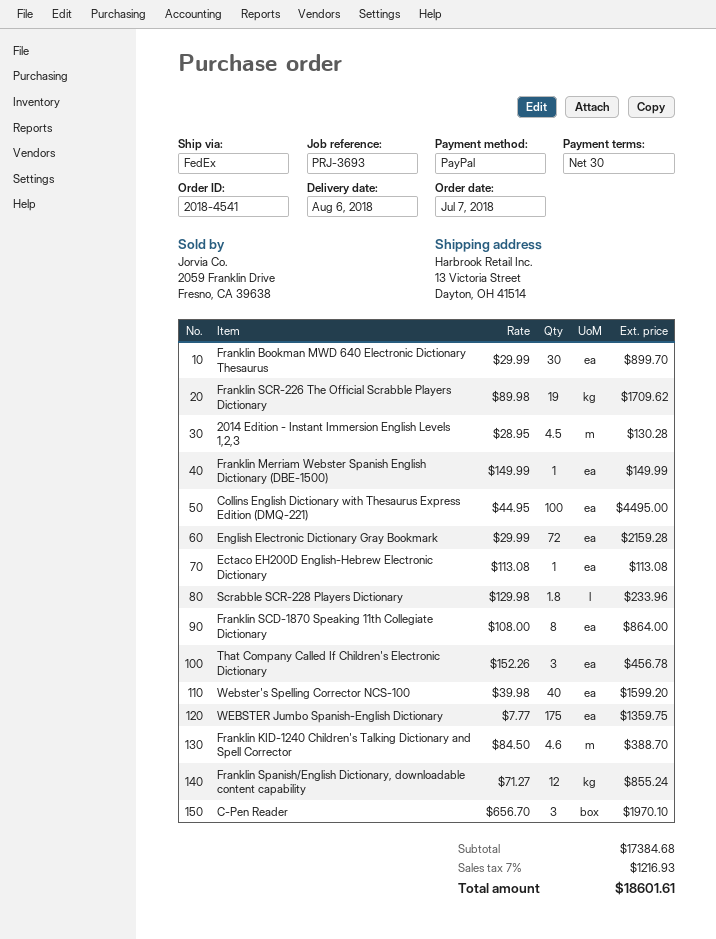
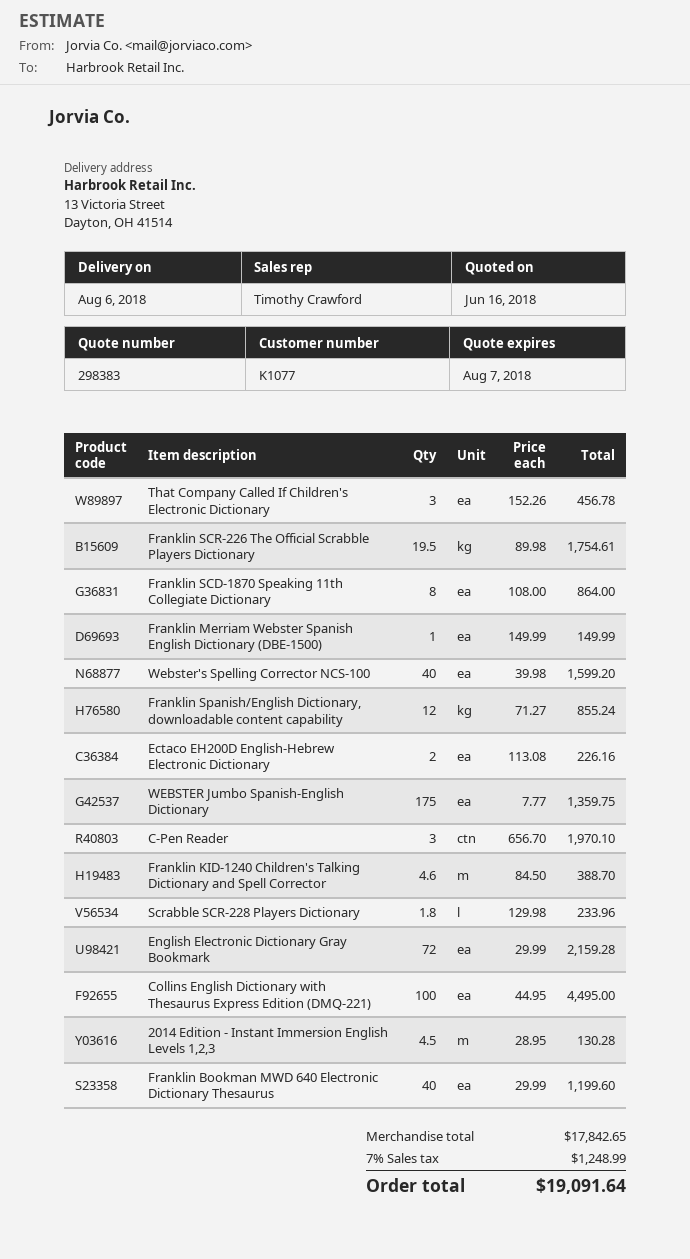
Franklin Bookman MWD 640 Electronic Dictionary Thesaurus: 30 x 29.99 = 899.70 -> 40 x 29.99 = 1199.60
Franklin SCR-226 The Official Scrabble Players Dictionary: 19 x 89.98 = 1709.62 -> 19.5 x 89.98 = 1754.61
Ectaco EH200D English-Hebrew Electronic Dictionary: 1 x 113.08 = 113.08 -> 2 x 113.08 = 226.16
subtotal: 17384.68 -> 17842.65
tax: 7% = 1216.93 -> 7% = 1248.99
total: 18601.61 -> 19091.64

